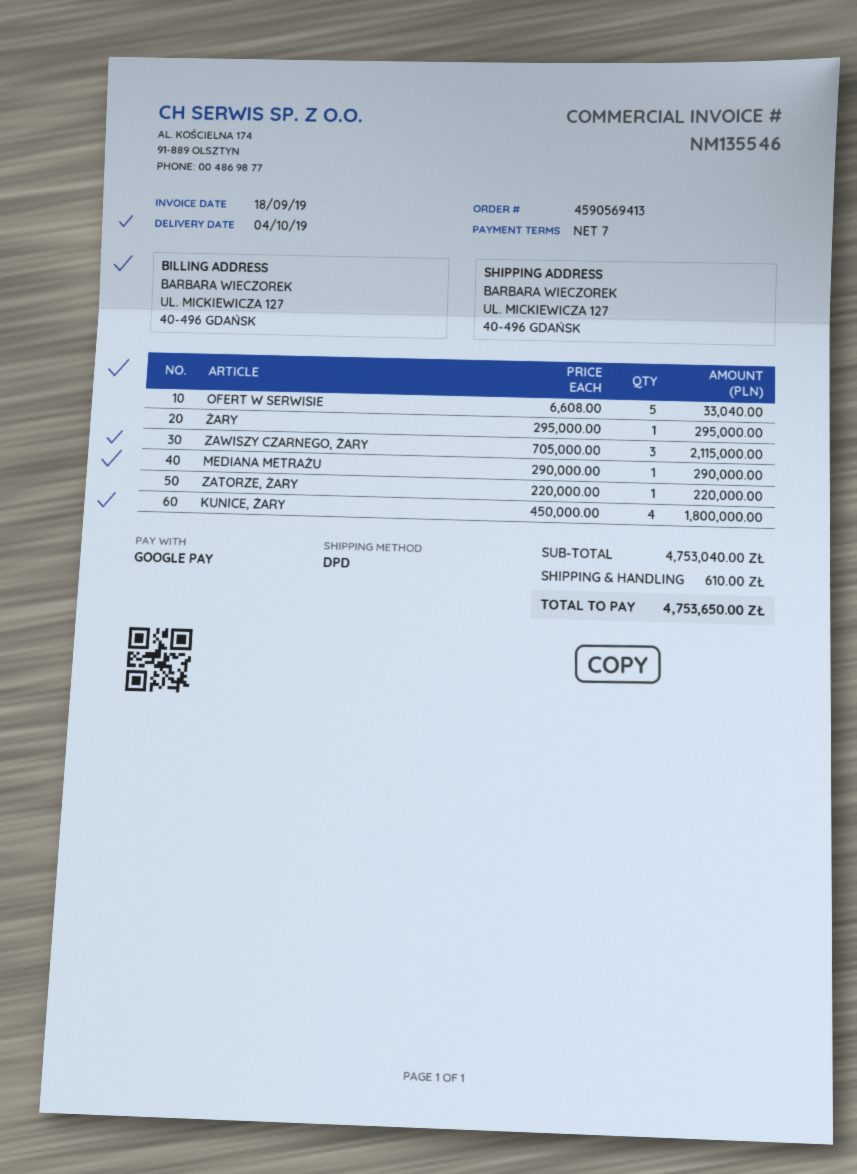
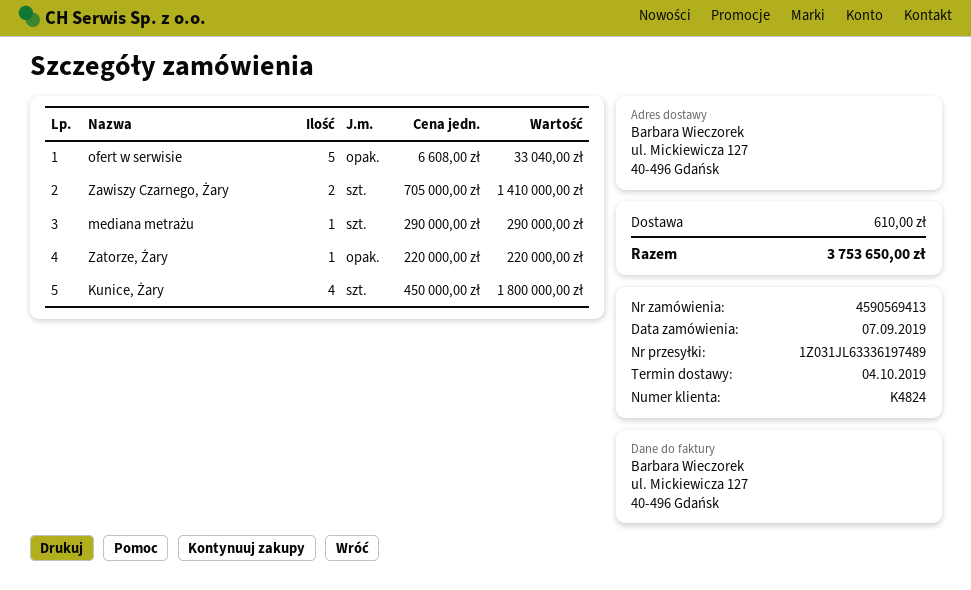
ŻARY: 1 x 295000.00 = 295000.00 -> none
ZAWISZY CZARNEGO, ŻARY: 3 x 705000.00 = 2115000.00 -> 2 x 705000.00 = 1410000.00
total: 4753650.00 -> 3753650.00

